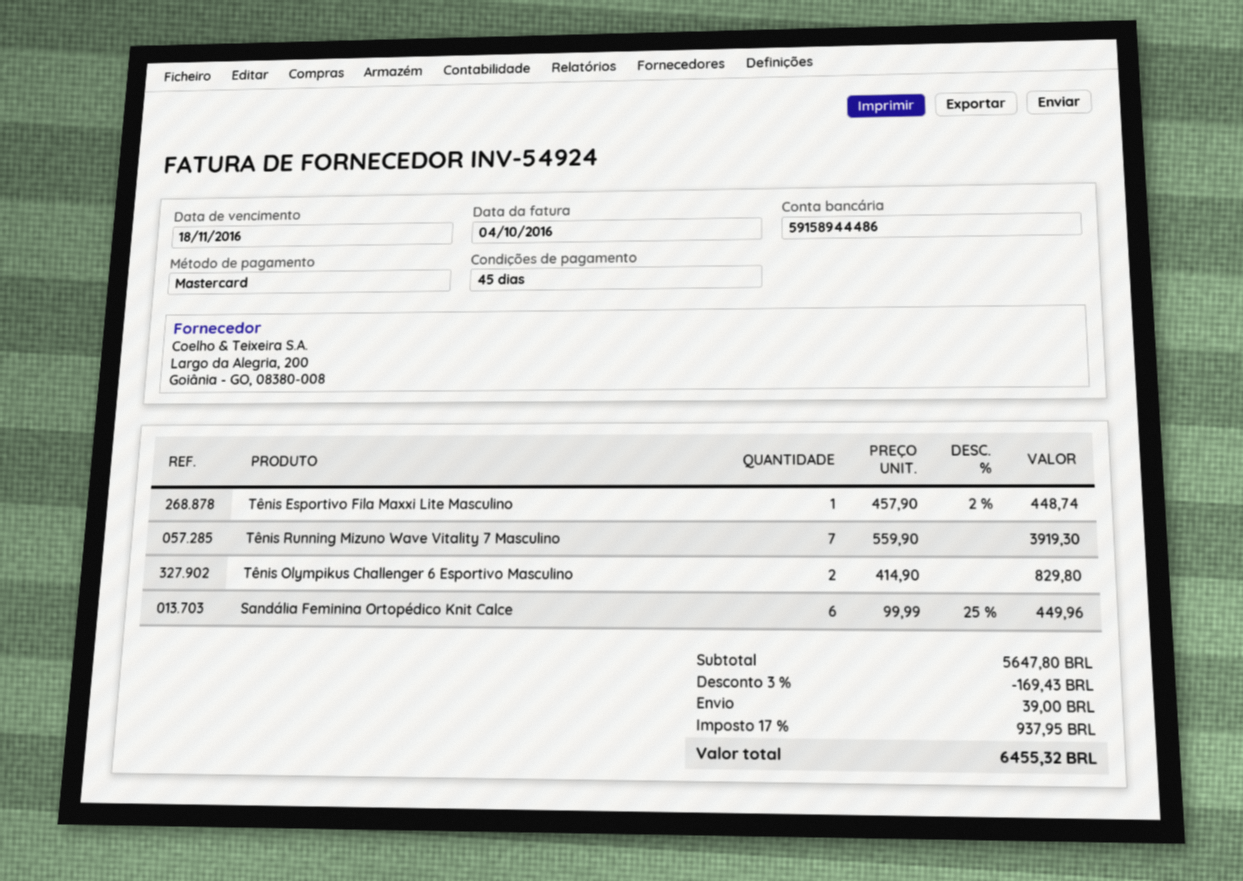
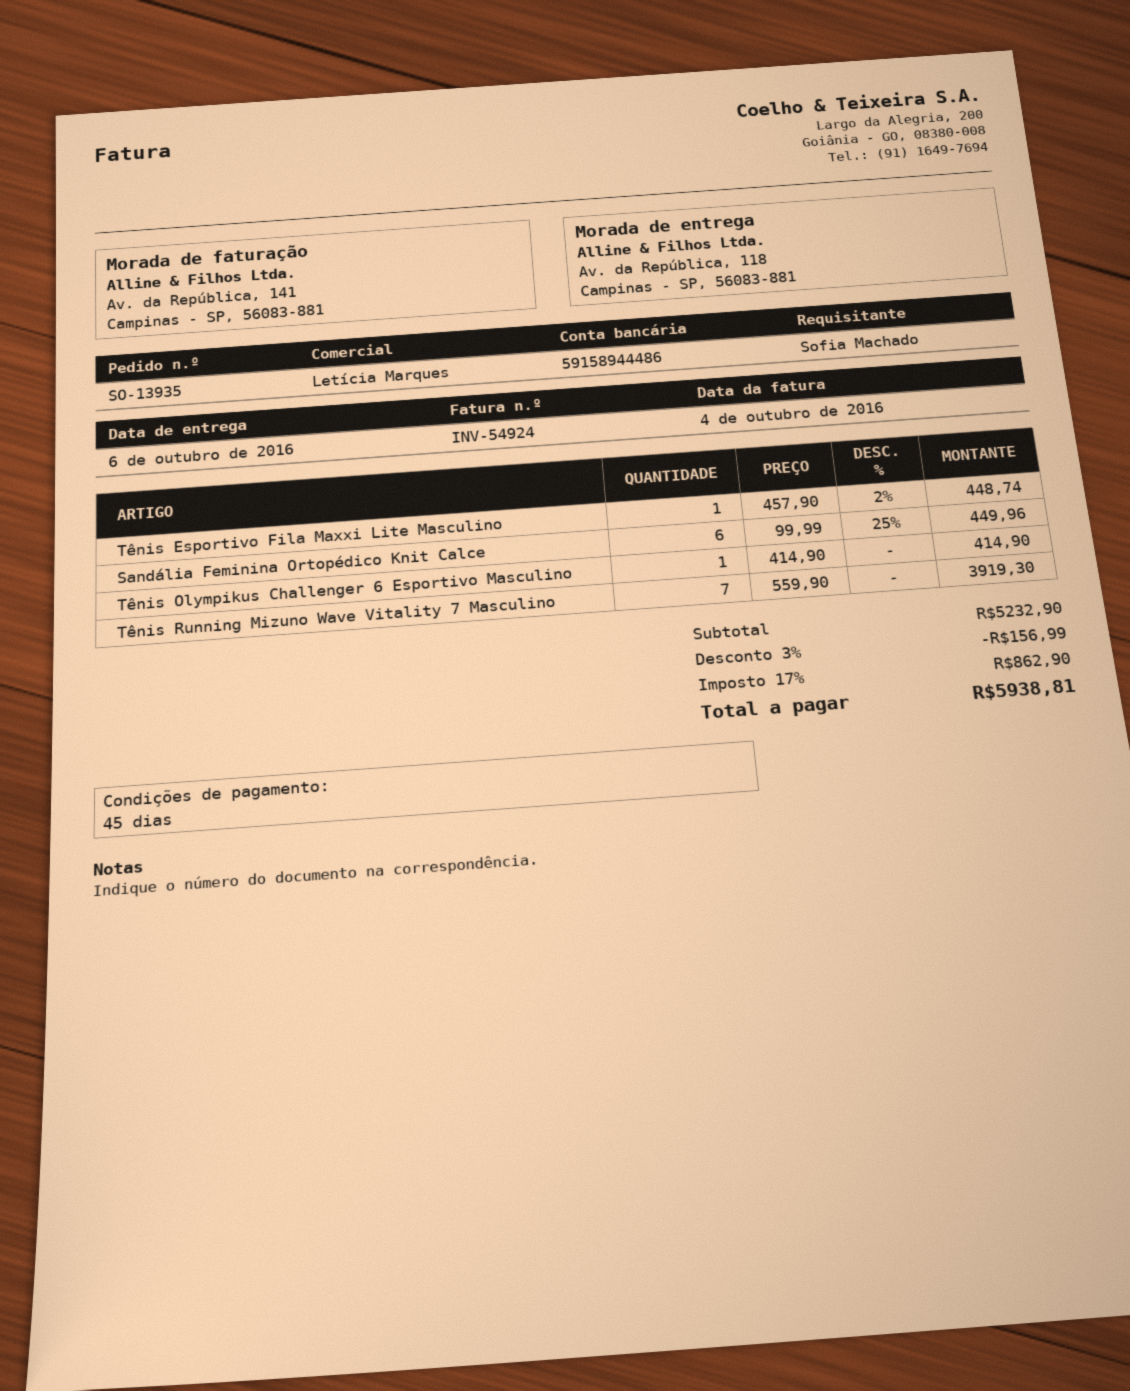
Tênis Olympikus Challenger 6 Esportivo Masculino: 2 x 414.90 = 829.80 -> 1 x 414.90 = 414.90
subtotal: 5647.80 -> 5232.90
discount: 3% = 169.43 -> 3% = 156.99
shipping: 39.00 -> none
tax: 17% = 937.95 -> 17% = 862.90
total: 6455.32 -> 5938.81

